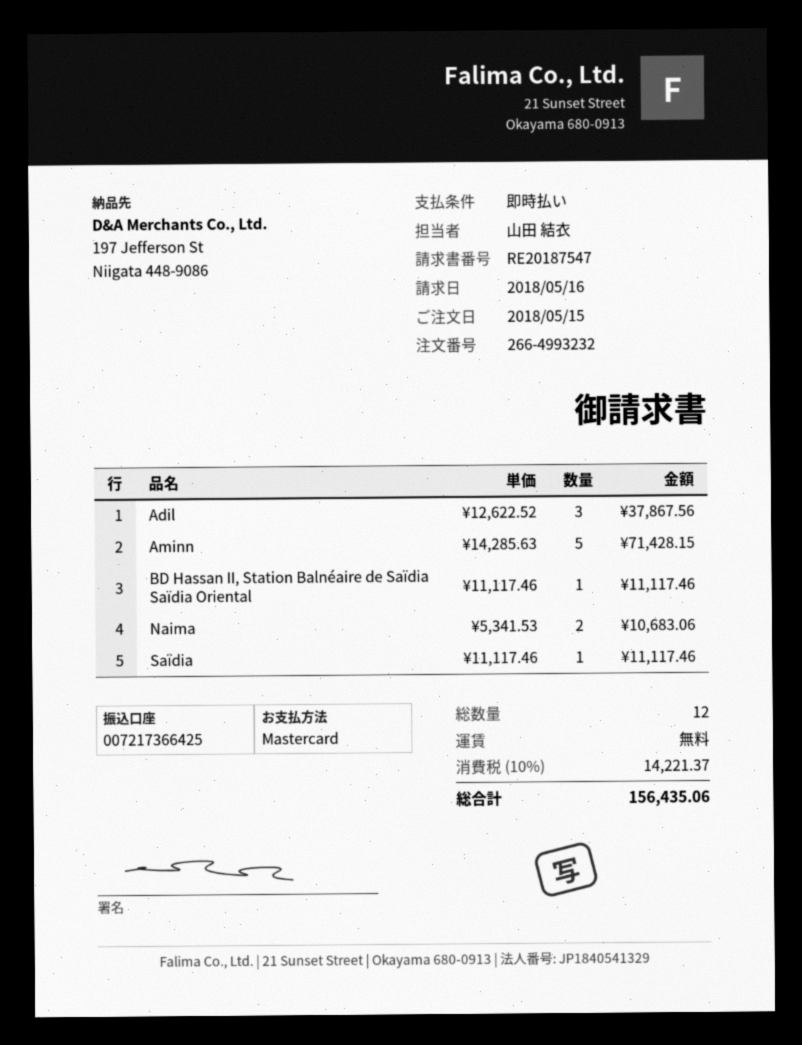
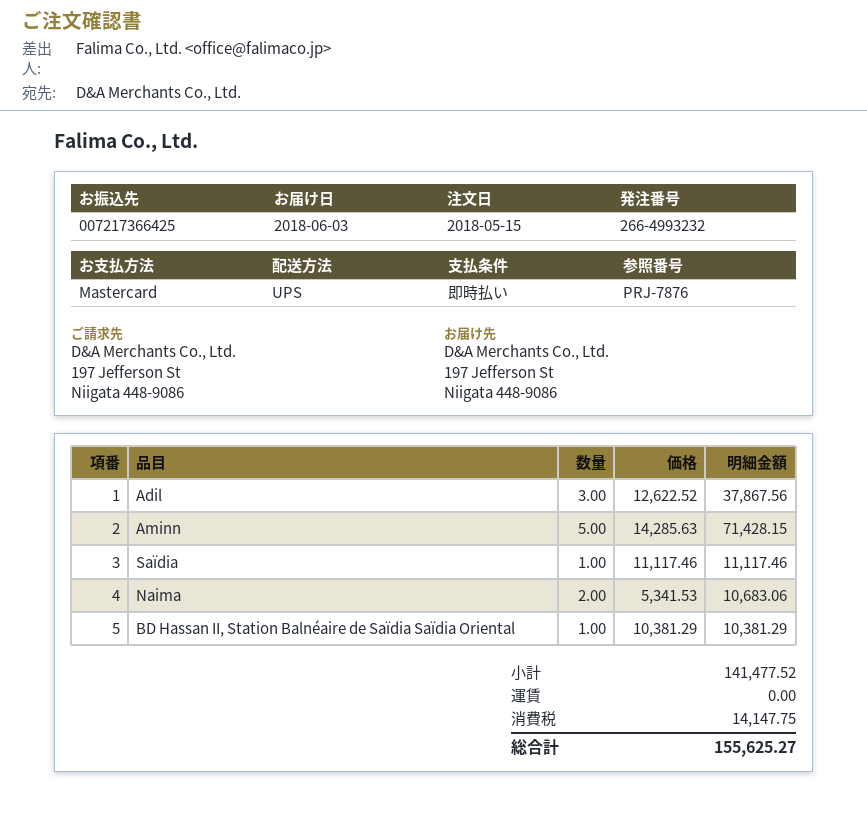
BD Hassan II, Station Balnéaire de Saïdia Saïdia Oriental: 1 x 11117.46 = 11117.46 -> 1 x 10381.29 = 10381.29
tax: 14221.37 -> 14147.75
total: 156435.06 -> 155625.27

